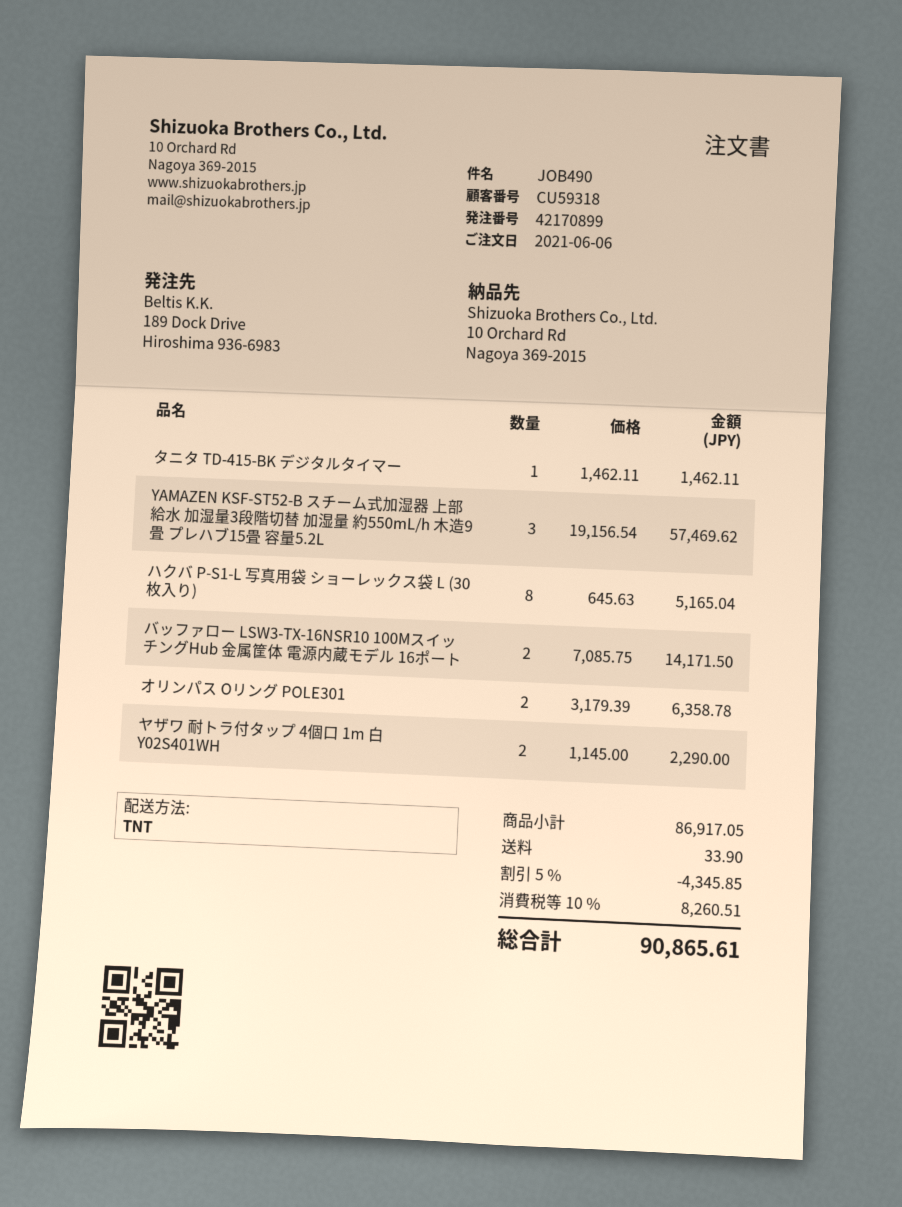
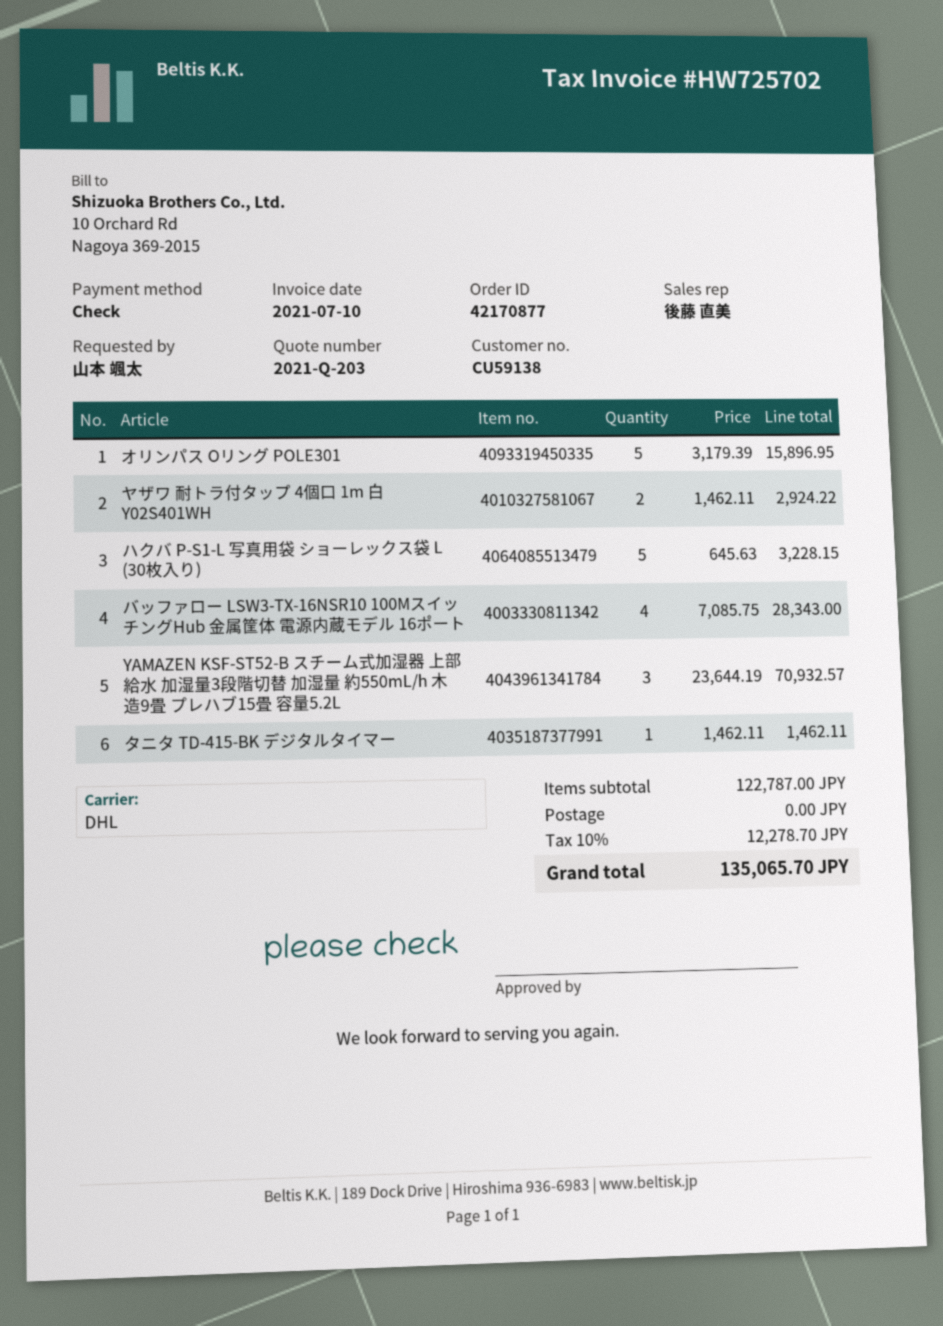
order number: 42170899 -> 42170877
customer number: CU59318 -> CU59138
shipping method: TNT -> DHL
YAMAZEN KSF-ST52-B スチーム式加湿器 上部給水 加湿量3段階切替 加湿量 約550mL/h 木造9畳 プレハブ15畳 容量5.2L: 3 x 19156.54 = 57469.62 -> 3 x 23644.19 = 70932.57
ハクバ P-S1-L 写真用袋 ショーレックス袋 L (30枚入り): 8 x 645.63 = 5165.04 -> 5 x 645.63 = 3228.15
バッファロー LSW3-TX-16NSR10 100MスイッチングHub 金属筐体 電源内蔵モデル 16ポート: 2 x 7085.75 = 14171.50 -> 4 x 7085.75 = 28343.00
オリンパス Oリング POLE301: 2 x 3179.39 = 6358.78 -> 5 x 3179.39 = 15896.95
ヤザワ 耐トラ付タップ 4個口 1m 白 Y02S401WH: 2 x 1145.00 = 2290.00 -> 2 x 1462.11 = 2924.22
subtotal: 86917.05 -> 122787.00
discount: 5% = 4345.85 -> none
shipping: 33.90 -> 0.00
tax: 10% = 8260.51 -> 10% = 12278.70
total: 90865.61 -> 135065.70

